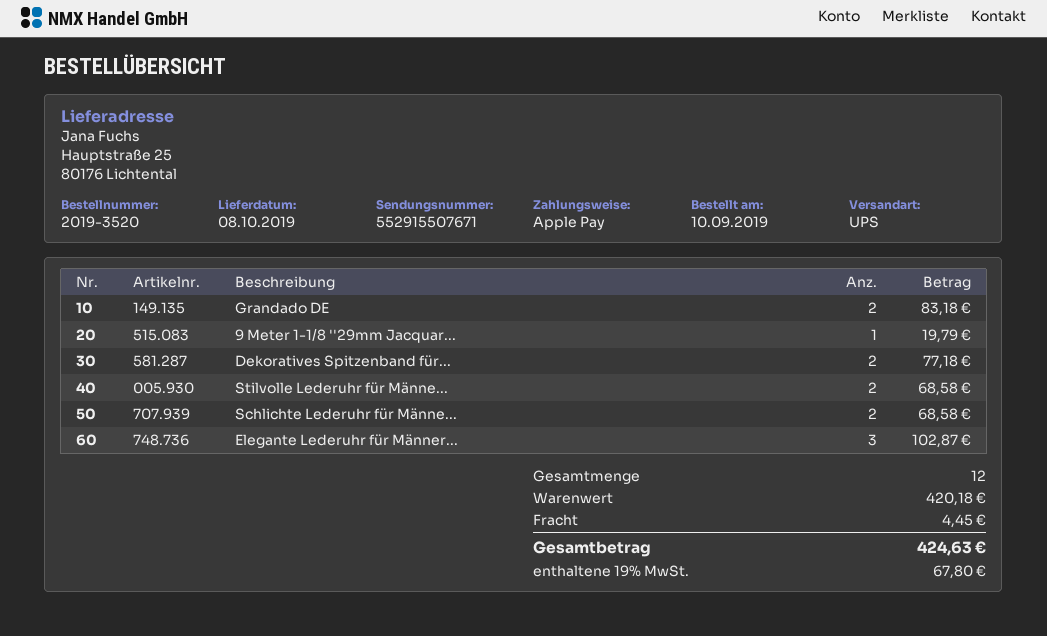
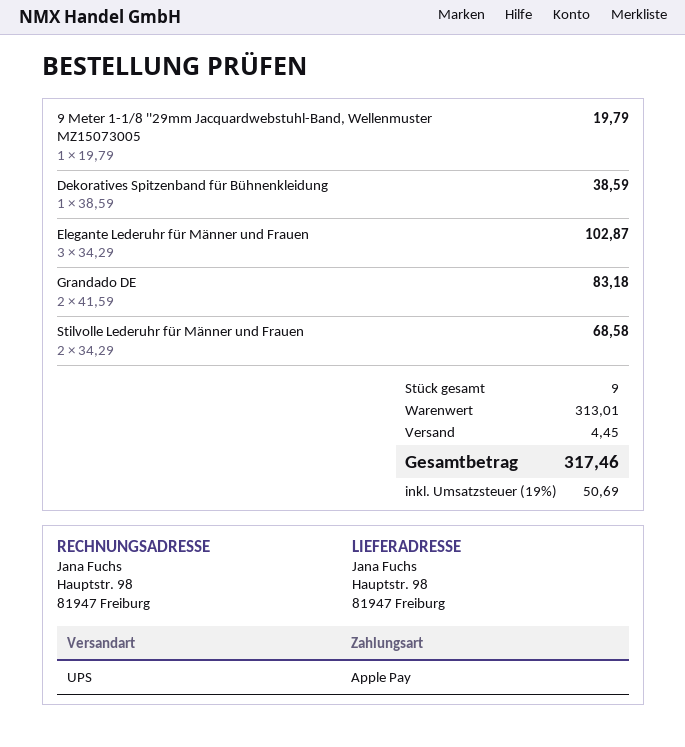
ship to: Hauptstraße 25, 80176 Lichtental -> Hauptstr. 98, 81947 Freiburg
Dekoratives Spitzenband für...: 2 for 77.18 -> 1 for 38.59
Schlichte Lederuhr für Männe...: 2 for 68.58 -> none
total quantity: 12 -> 9
subtotal: 420.18 -> 313.01
tax: 19% = 67.80 -> 19% = 50.69
total: 424.63 -> 317.46

